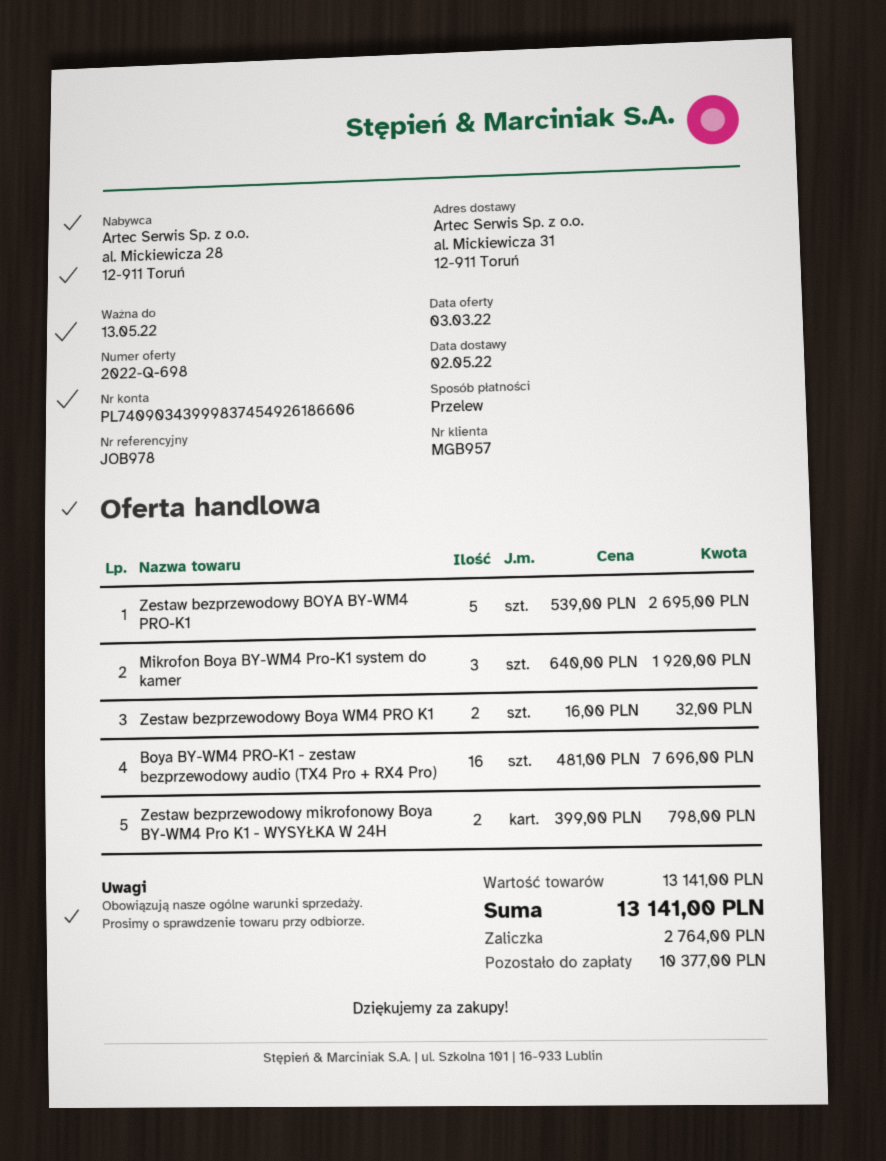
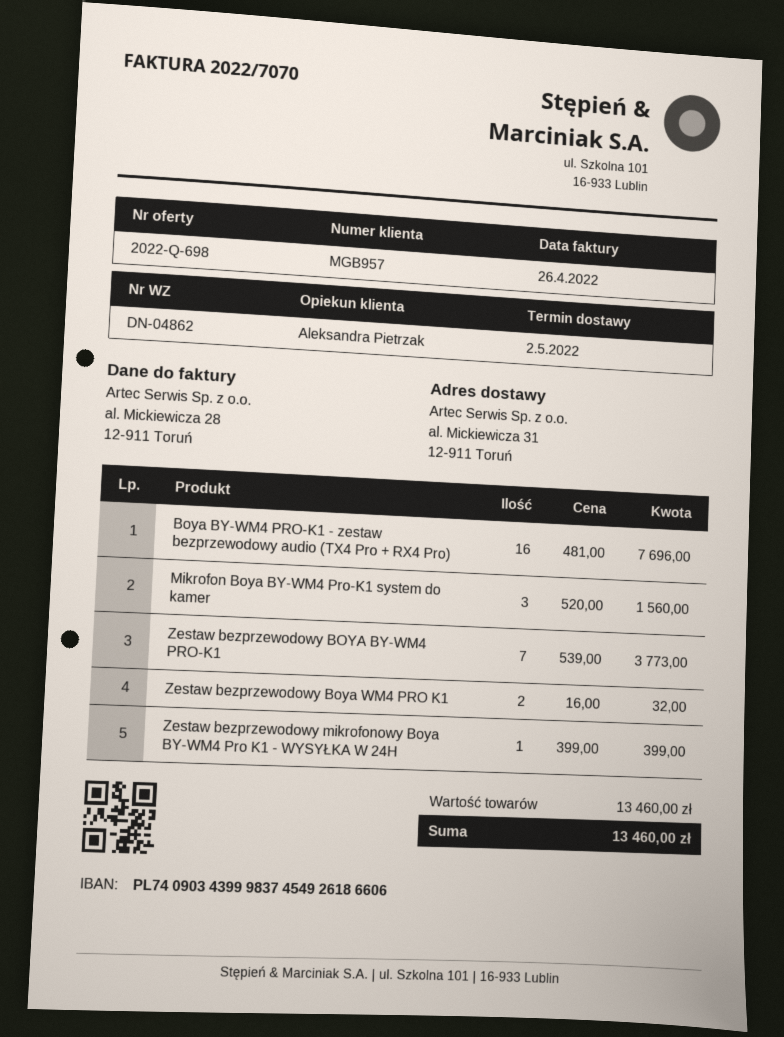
Zestaw bezprzewodowy BOYA BY-WM4 PRO-K1: 5 x 539.00 = 2695.00 -> 7 x 539.00 = 3773.00
Mikrofon Boya BY-WM4 Pro-K1 system do kamer: 3 x 640.00 = 1920.00 -> 3 x 520.00 = 1560.00
Zestaw bezprzewodowy mikrofonowy Boya BY-WM4 Pro K1 - WYSYŁKA W 24H: 2 x 399.00 = 798.00 -> 1 x 399.00 = 399.00
subtotal: 13141.00 -> 13460.00
total: 13141.00 -> 13460.00

